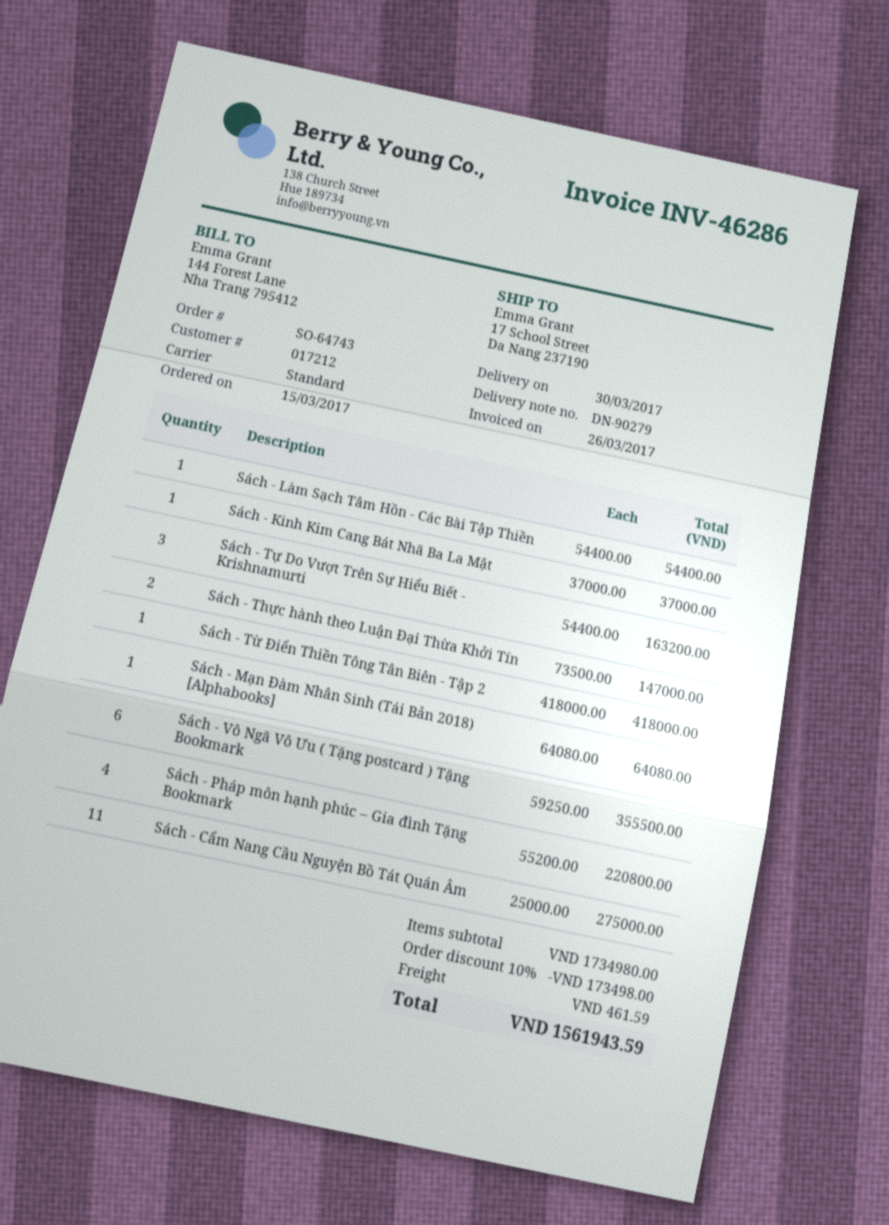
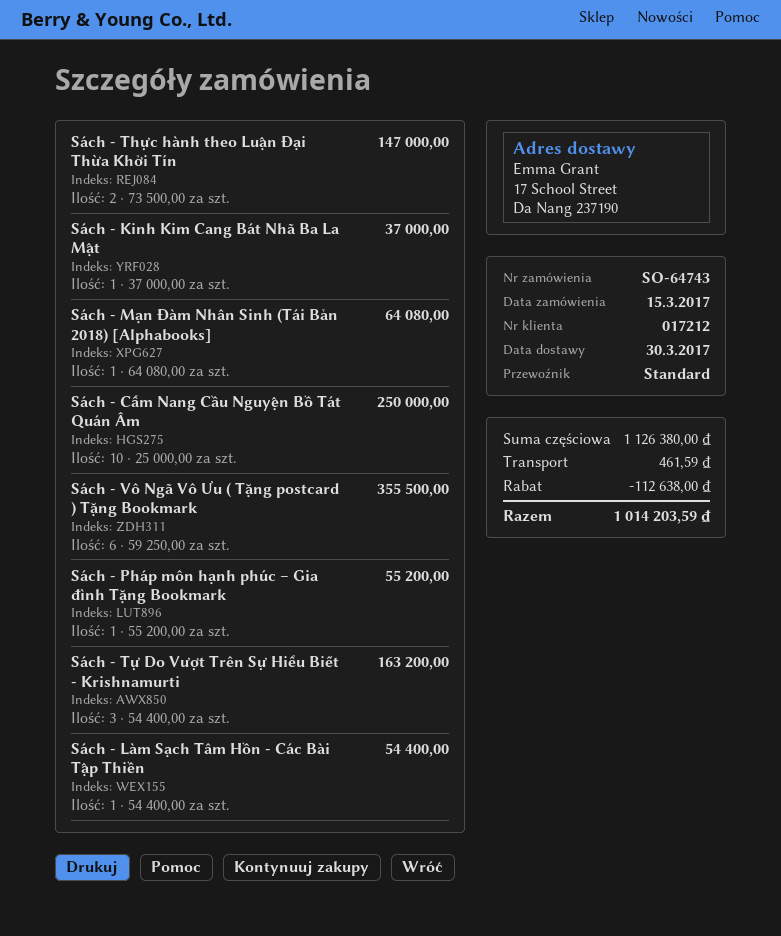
Sách - Từ Điển Thiền Tông Tân Biên - Tập 2: 1 x 418000.00 = 418000.00 -> none
Sách - Pháp môn hạnh phúc – Gia đình Tặng Bookmark: 4 x 55200.00 = 220800.00 -> 1 x 55200.00 = 55200.00
Sách - Cẩm Nang Cầu Nguyện Bồ Tát Quán Âm: 11 x 25000.00 = 275000.00 -> 10 x 25000.00 = 250000.00
subtotal: 1734980.00 -> 1126380.00
discount: 173498.00 -> 112638.00
total: 1561943.59 -> 1014203.59

